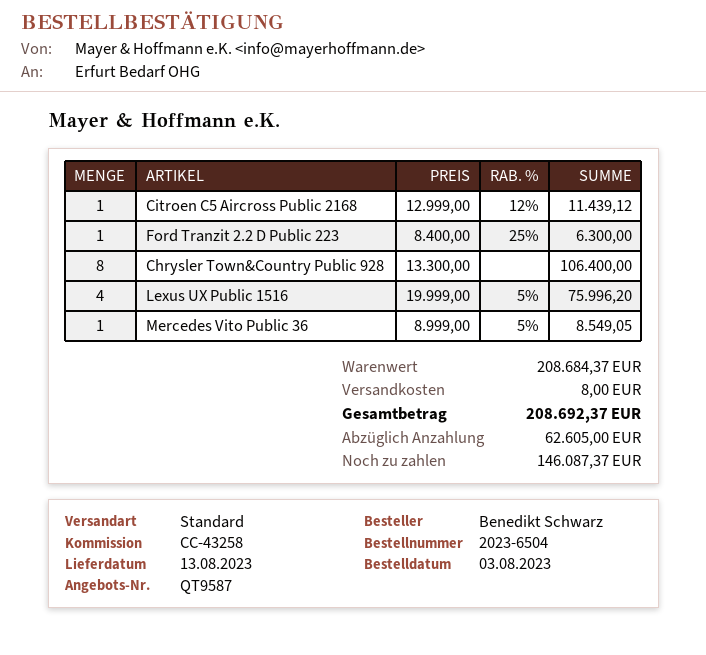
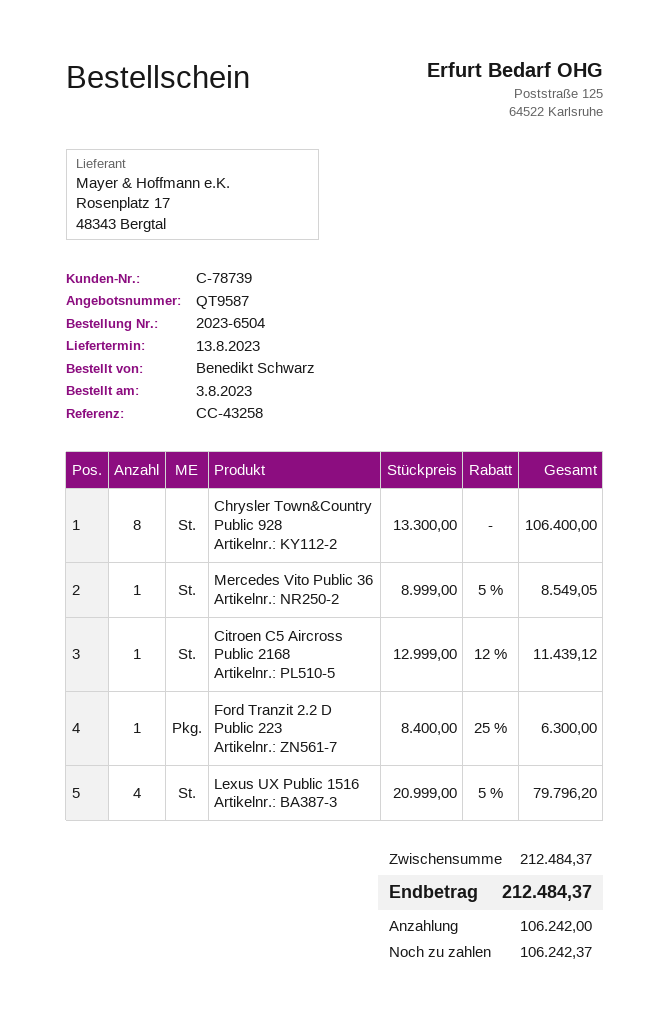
Lexus UX Public 1516: 4 x 19999.00 - 5% = 75996.20 -> 4 x 20999.00 - 5% = 79796.20
subtotal: 208684.37 -> 212484.37
shipping: 8.00 -> none
total: 208692.37 -> 212484.37
deposit: 62605.00 -> 106242.00
balance: 146087.37 -> 106242.37

